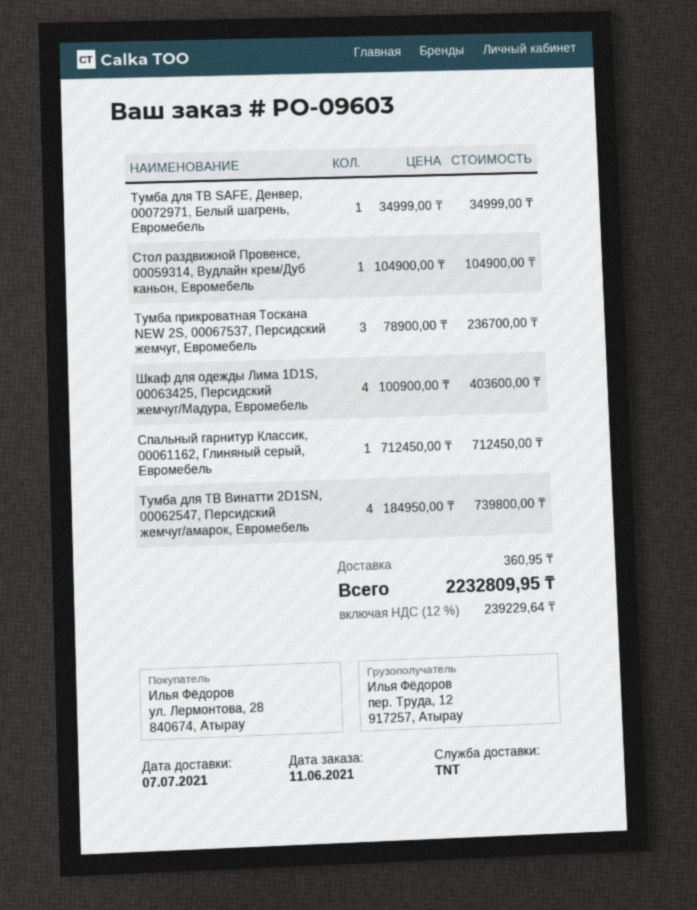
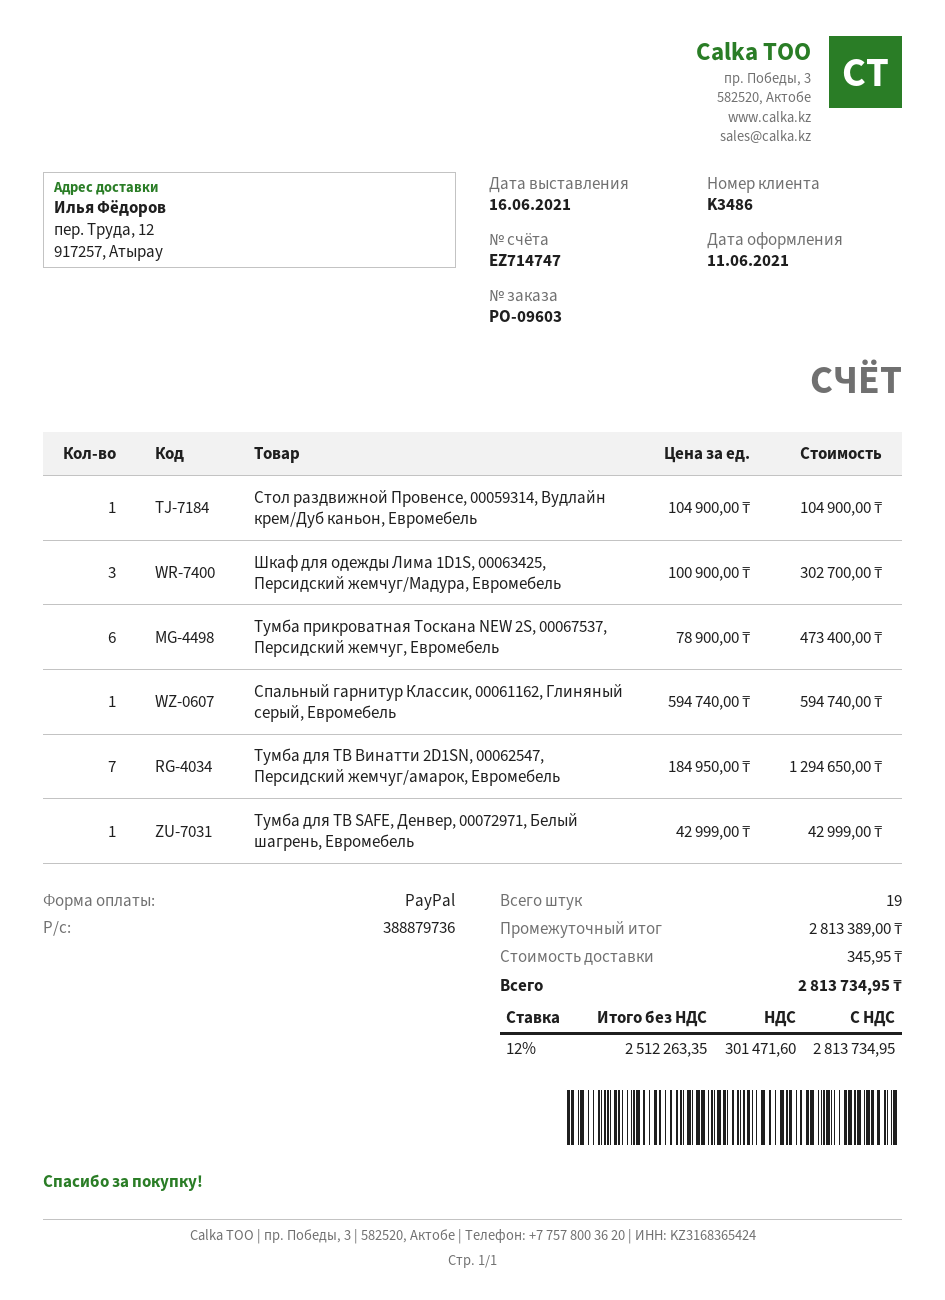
Тумба для ТВ SAFE, Денвер, 00072971, Белый шагрень, Евромебель: 1 x 34999.00 = 34999.00 -> 1 x 42999.00 = 42999.00
Тумба прикроватная Тоскана NEW 2S, 00067537, Персидский жемчуг, Евромебель: 3 x 78900.00 = 236700.00 -> 6 x 78900.00 = 473400.00
Шкаф для одежды Лима 1D1S, 00063425, Персидский жемчуг/Мадура, Евромебель: 4 x 100900.00 = 403600.00 -> 3 x 100900.00 = 302700.00
Спальный гарнитур Классик, 00061162, Глиняный серый, Евромебель: 1 x 712450.00 = 712450.00 -> 1 x 594740.00 = 594740.00
Тумба для ТВ Винатти 2D1SN, 00062547, Персидский жемчуг/амарок, Евромебель: 4 x 184950.00 = 739800.00 -> 7 x 184950.00 = 1294650.00
shipping: 360.95 -> 345.95
tax: 12% = 239229.64 -> 12% = 301471.60
total: 2232809.95 -> 2813734.95

